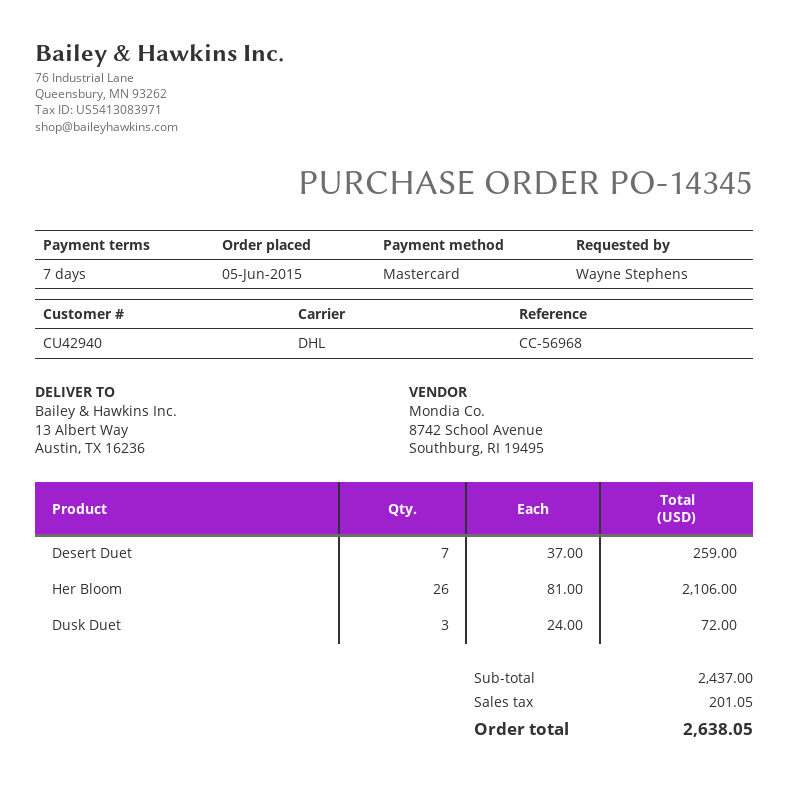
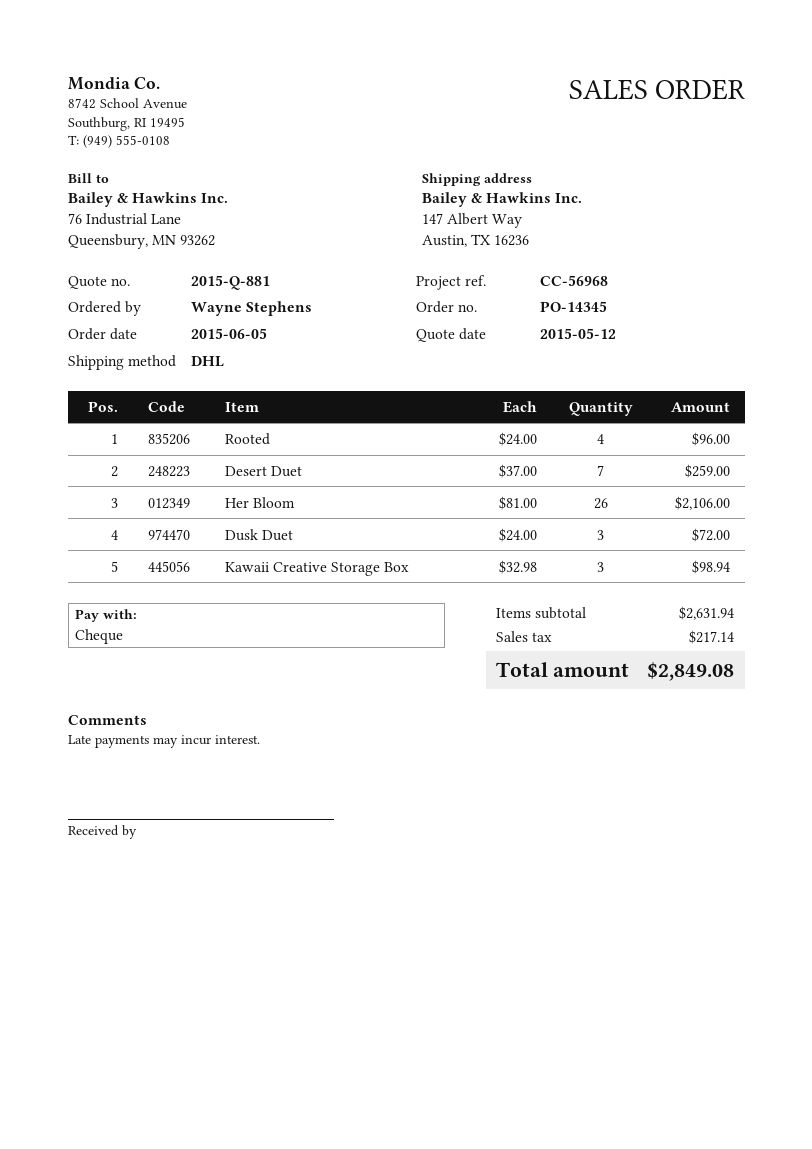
payment method: Mastercard -> cheque
ship to: 13 Albert Way, Austin, TX 16236 -> 147 Albert Way, Austin, TX 16236
Rooted: none -> 4 x 24.00 = 96.00
Kawaii Creative Storage Box: none -> 3 x 32.98 = 98.94
subtotal: 2437.00 -> 2631.94
tax: 201.05 -> 217.14
total: 2638.05 -> 2849.08

